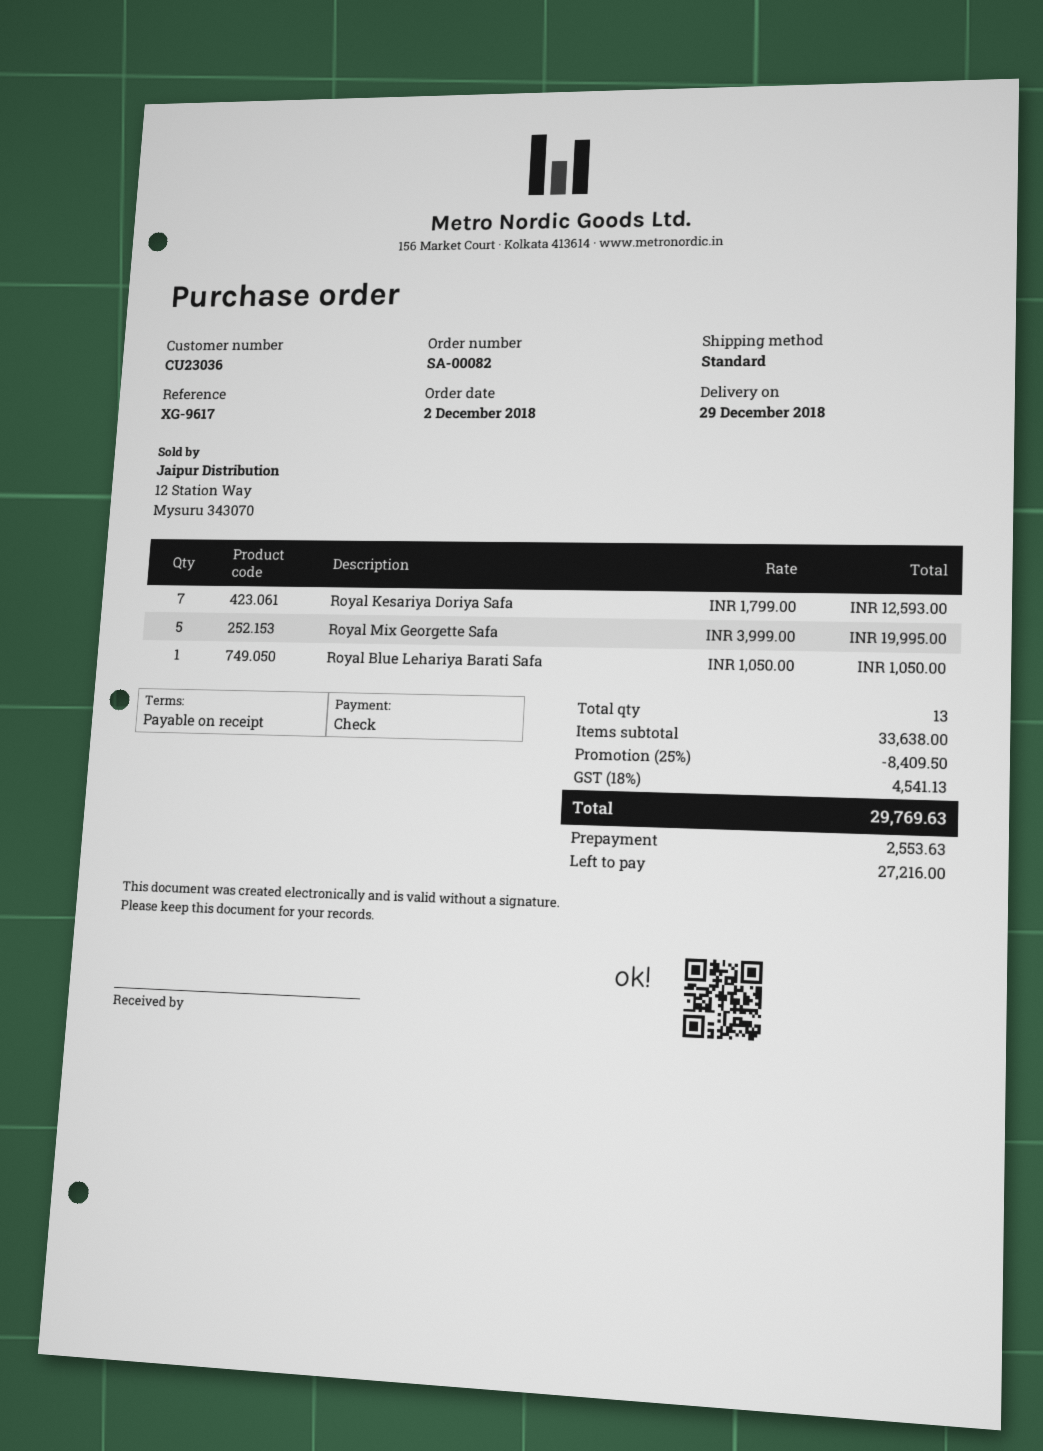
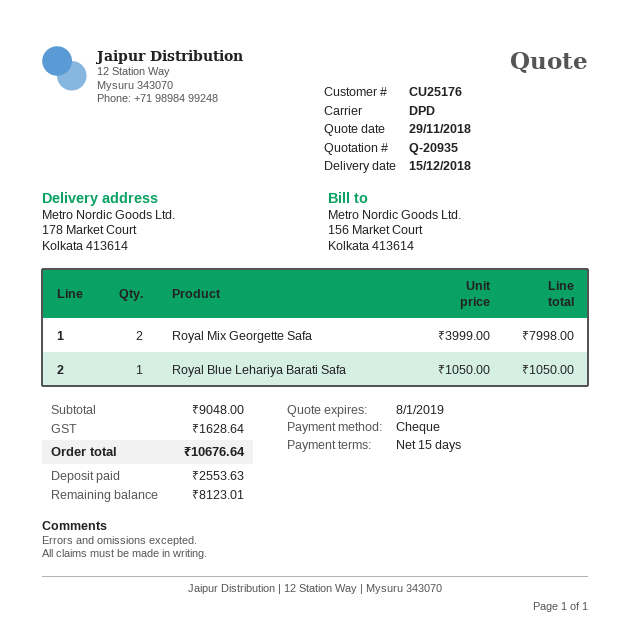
delivery date: 2018-12-29 -> 2018-12-15
payment terms: on receipt -> 15 days
customer number: CU23036 -> CU25176
shipping method: standard -> DPD
Royal Kesariya Doriya Safa: 7 x 1799.00 = 12593.00 -> none
Royal Mix Georgette Safa: 5 x 3999.00 = 19995.00 -> 2 x 3999.00 = 7998.00
subtotal: 33638.00 -> 9048.00
discount: 25% = 8409.50 -> none
tax: 4541.13 -> 1628.64
total: 29769.63 -> 10676.64
balance: 27216.00 -> 8123.01

